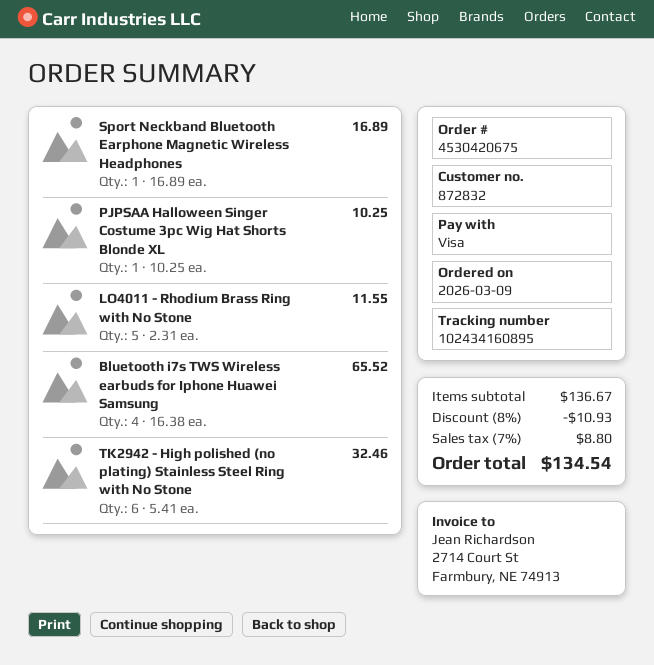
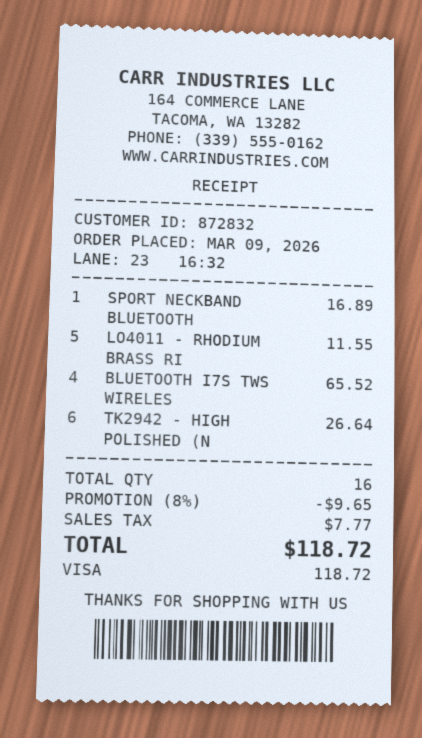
PJPSAA Halloween Singer Costume 3pc Wig Hat Shorts Blonde XL: 1 for 10.25 -> none
TK2942 - High polished (no plating) Stainless Steel Ring with No Stone: 6 for 32.46 -> 6 for 26.64
discount: 8% = 10.93 -> 8% = 9.65
tax: 8.80 -> 7.77
total: 134.54 -> 118.72

